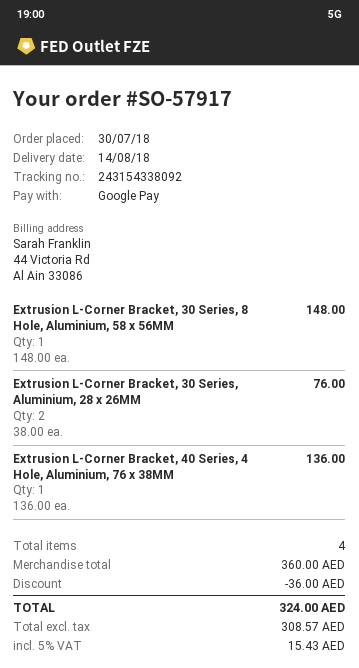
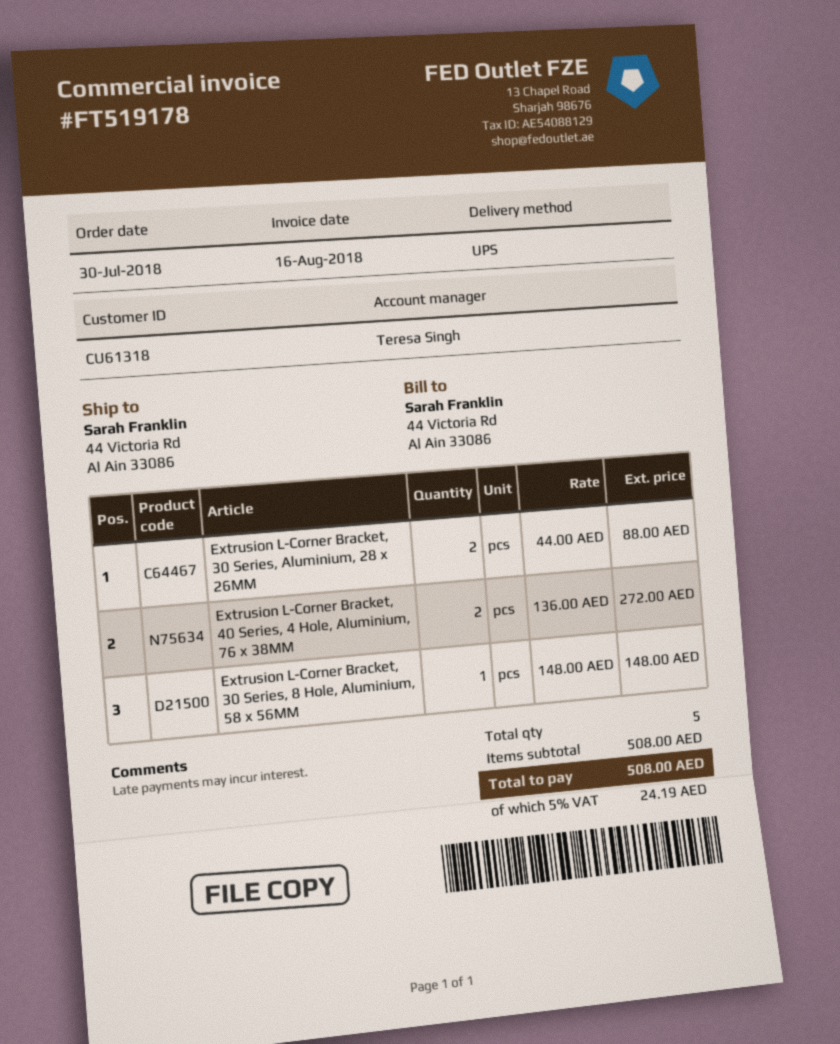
Extrusion L-Corner Bracket, 30 Series, Aluminium, 28 x 26MM: 2 x 38.00 = 76.00 -> 2 x 44.00 = 88.00
Extrusion L-Corner Bracket, 40 Series, 4 Hole, Aluminium, 76 x 38MM: 1 x 136.00 = 136.00 -> 2 x 136.00 = 272.00
total quantity: 4 -> 5
subtotal: 360.00 -> 508.00
discount: 36.00 -> none
tax: 5% = 15.43 -> 5% = 24.19
total: 324.00 -> 508.00

